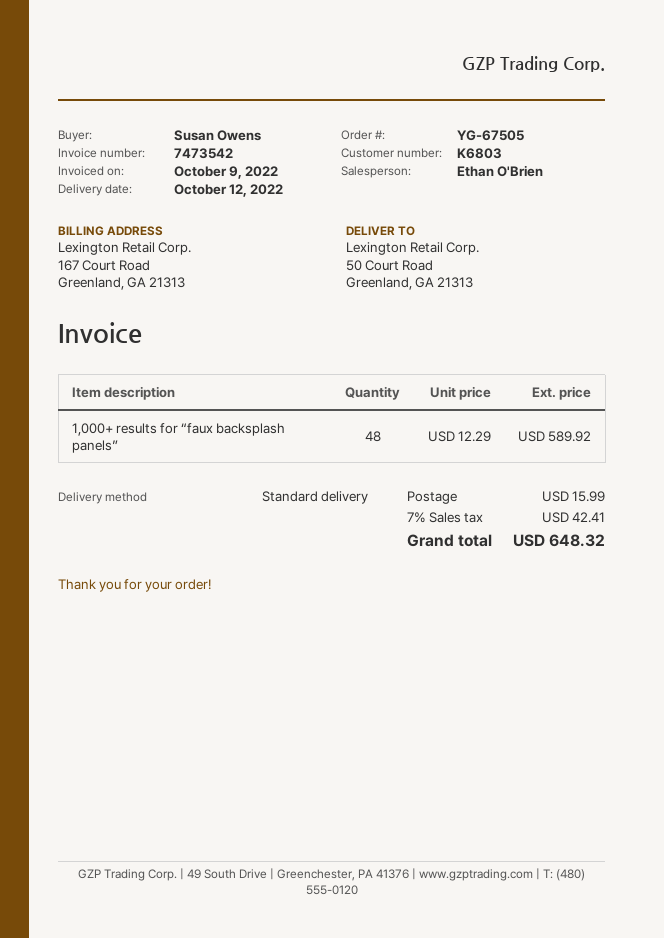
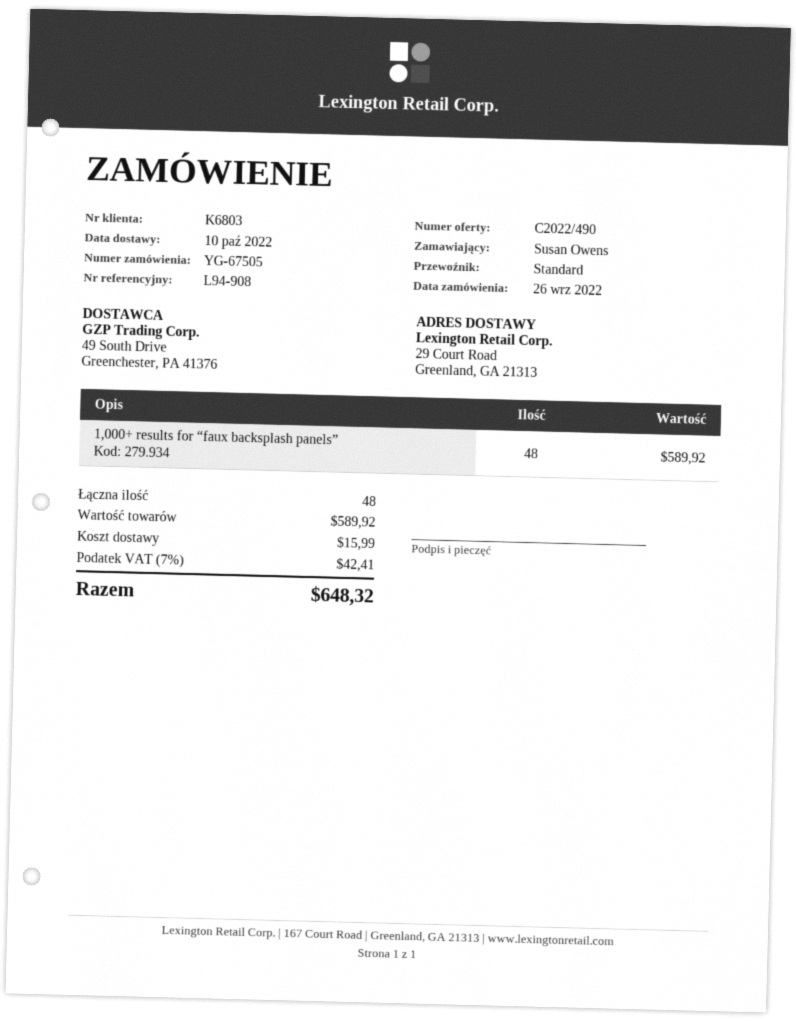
delivery date: 2022-10-12 -> 2022-10-10
ship to: 50 Court Road, Greenland, GA 21313 -> 29 Court Road, Greenland, GA 21313

